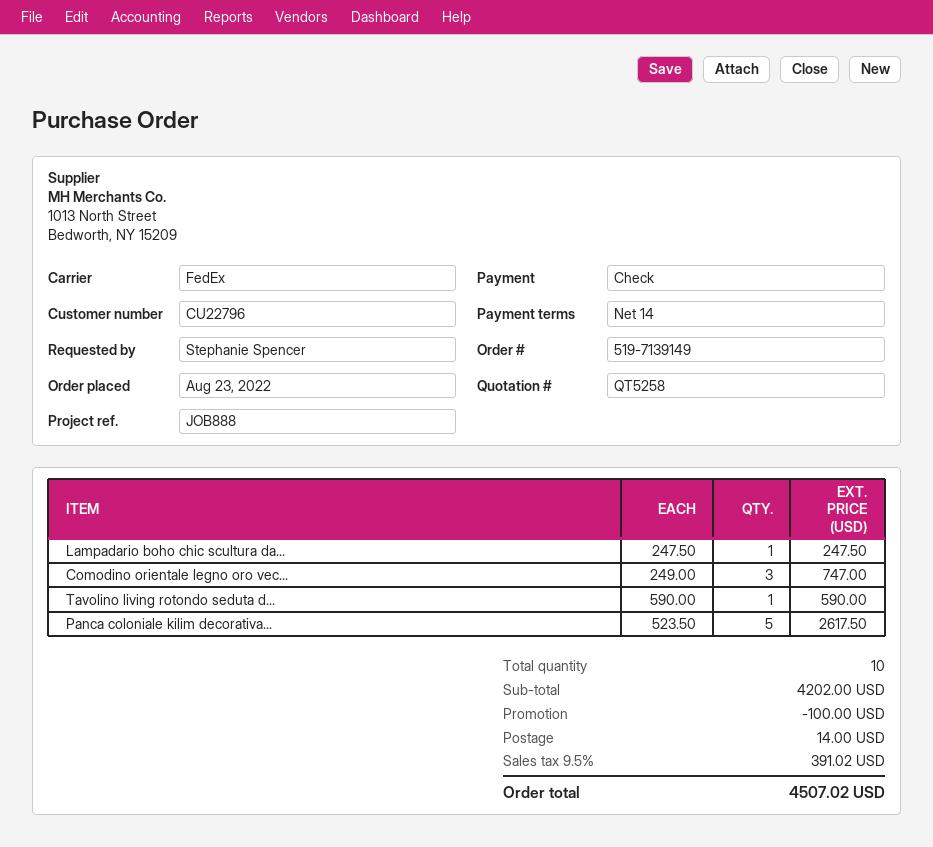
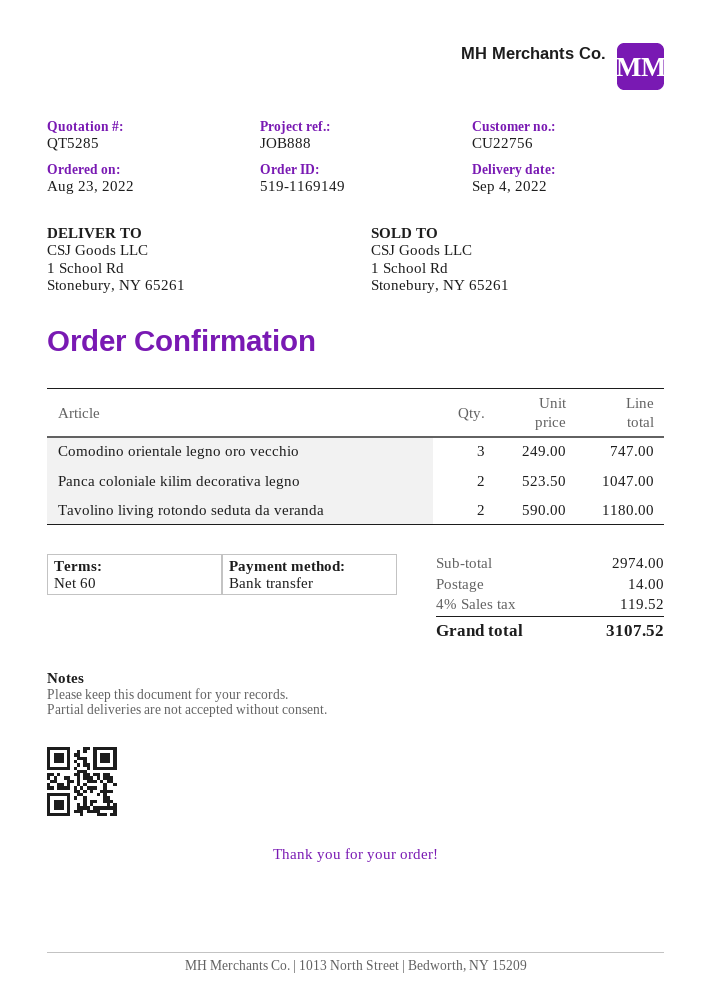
quote number: QT5258 -> QT5285
order number: 519-7139149 -> 519-1169149
payment terms: 14 days -> 60 days
customer number: CU22796 -> CU22756
payment method: cheque -> bank transfer
Lampadario boho chic scultura da...: 1 x 247.50 = 247.50 -> none
Tavolino living rotondo seduta d...: 1 x 590.00 = 590.00 -> 2 x 590.00 = 1180.00
Panca coloniale kilim decorativa...: 5 x 523.50 = 2617.50 -> 2 x 523.50 = 1047.00
subtotal: 4202.00 -> 2974.00
discount: 100.00 -> none
tax: 9.5% = 391.02 -> 4% = 119.52
total: 4507.02 -> 3107.52

